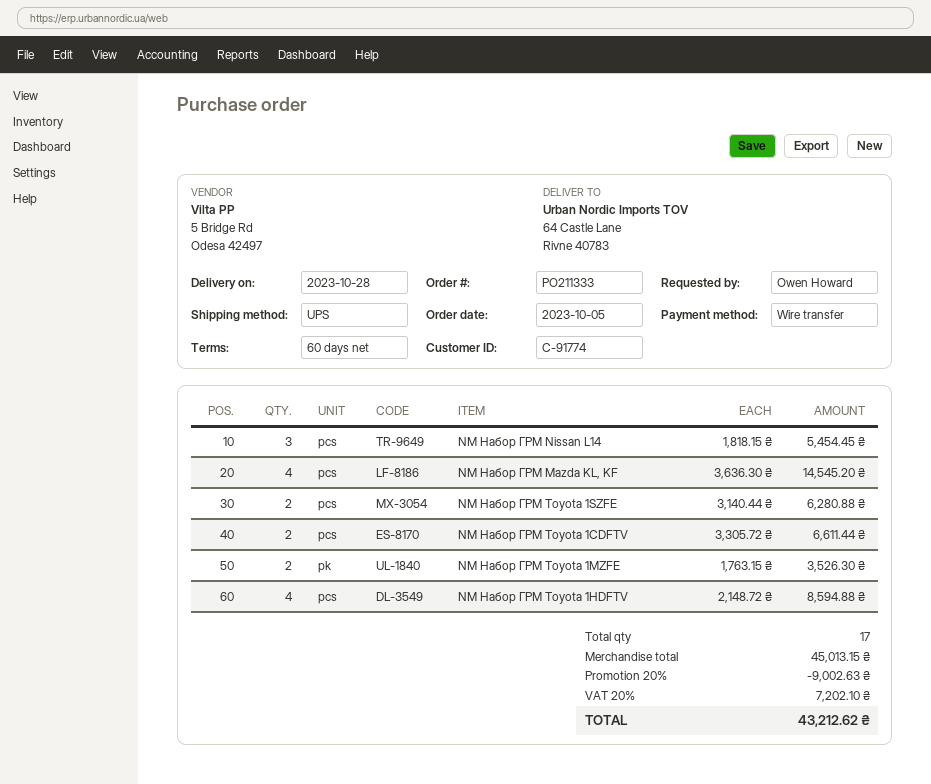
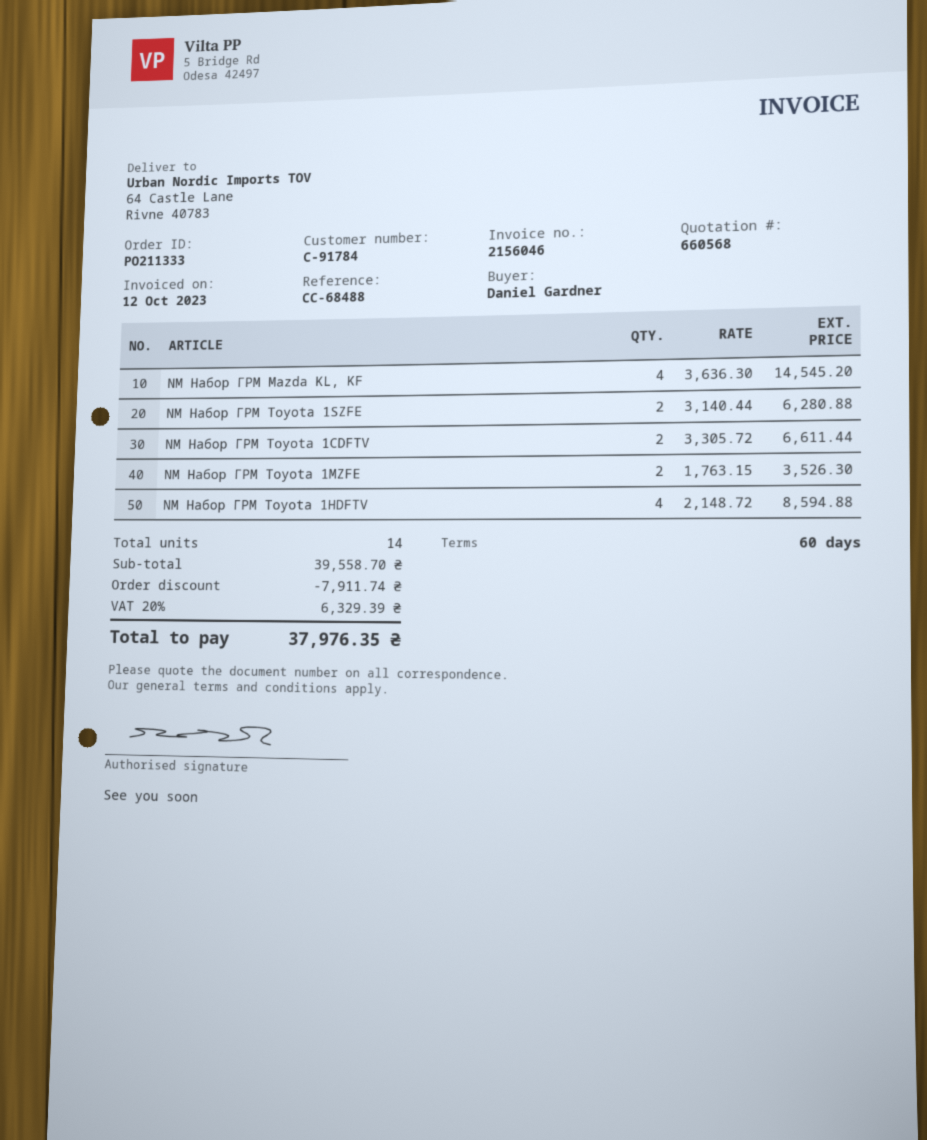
customer number: C-91774 -> C-91784
ordered by: Owen Howard -> Daniel Gardner
NM Набор ГРМ Nissan L14: 3 x 1818.15 = 5454.45 -> none
total quantity: 17 -> 14
subtotal: 45013.15 -> 39558.70
discount: 9002.63 -> 7911.74
tax: 20% = 7202.10 -> 20% = 6329.39
total: 43212.62 -> 37976.35

